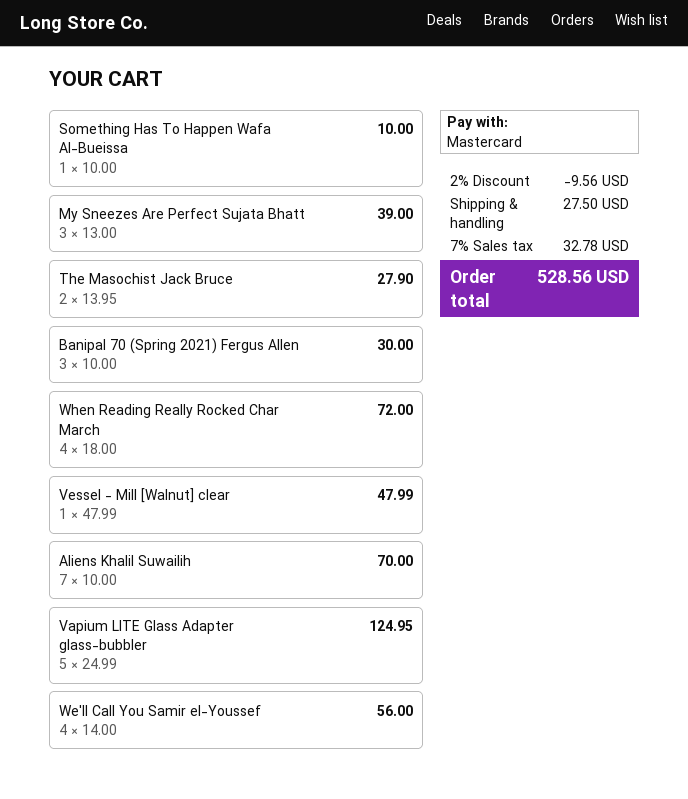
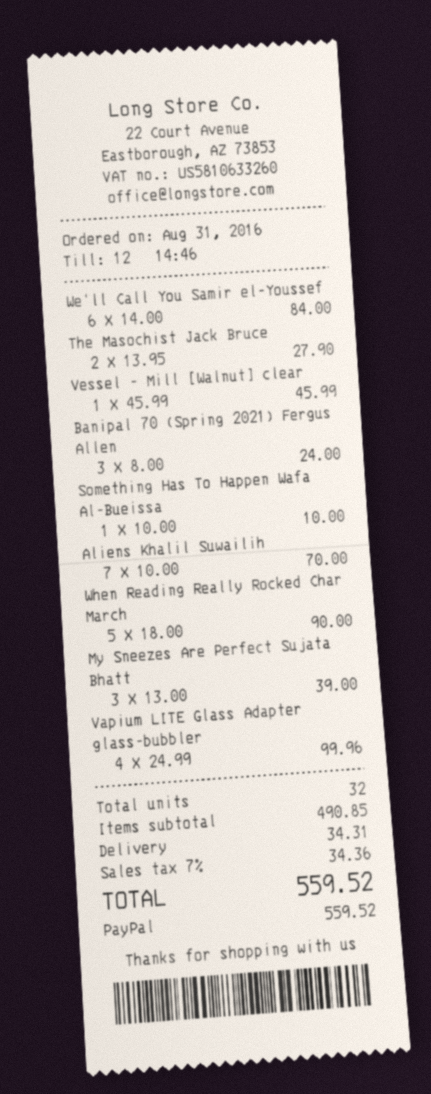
payment method: Mastercard -> PayPal
Banipal 70 (Spring 2021) Fergus Allen: 3 x 10.00 = 30.00 -> 3 x 8.00 = 24.00
When Reading Really Rocked Char March: 4 x 18.00 = 72.00 -> 5 x 18.00 = 90.00
Vessel - Mill [Walnut] clear: 1 x 47.99 = 47.99 -> 1 x 45.99 = 45.99
Vapium LITE Glass Adapter glass-bubbler: 5 x 24.99 = 124.95 -> 4 x 24.99 = 99.96
We'll Call You Samir el-Youssef: 4 x 14.00 = 56.00 -> 6 x 14.00 = 84.00
discount: 2% = 9.56 -> none
shipping: 27.50 -> 34.31
tax: 7% = 32.78 -> 7% = 34.36
total: 528.56 -> 559.52

